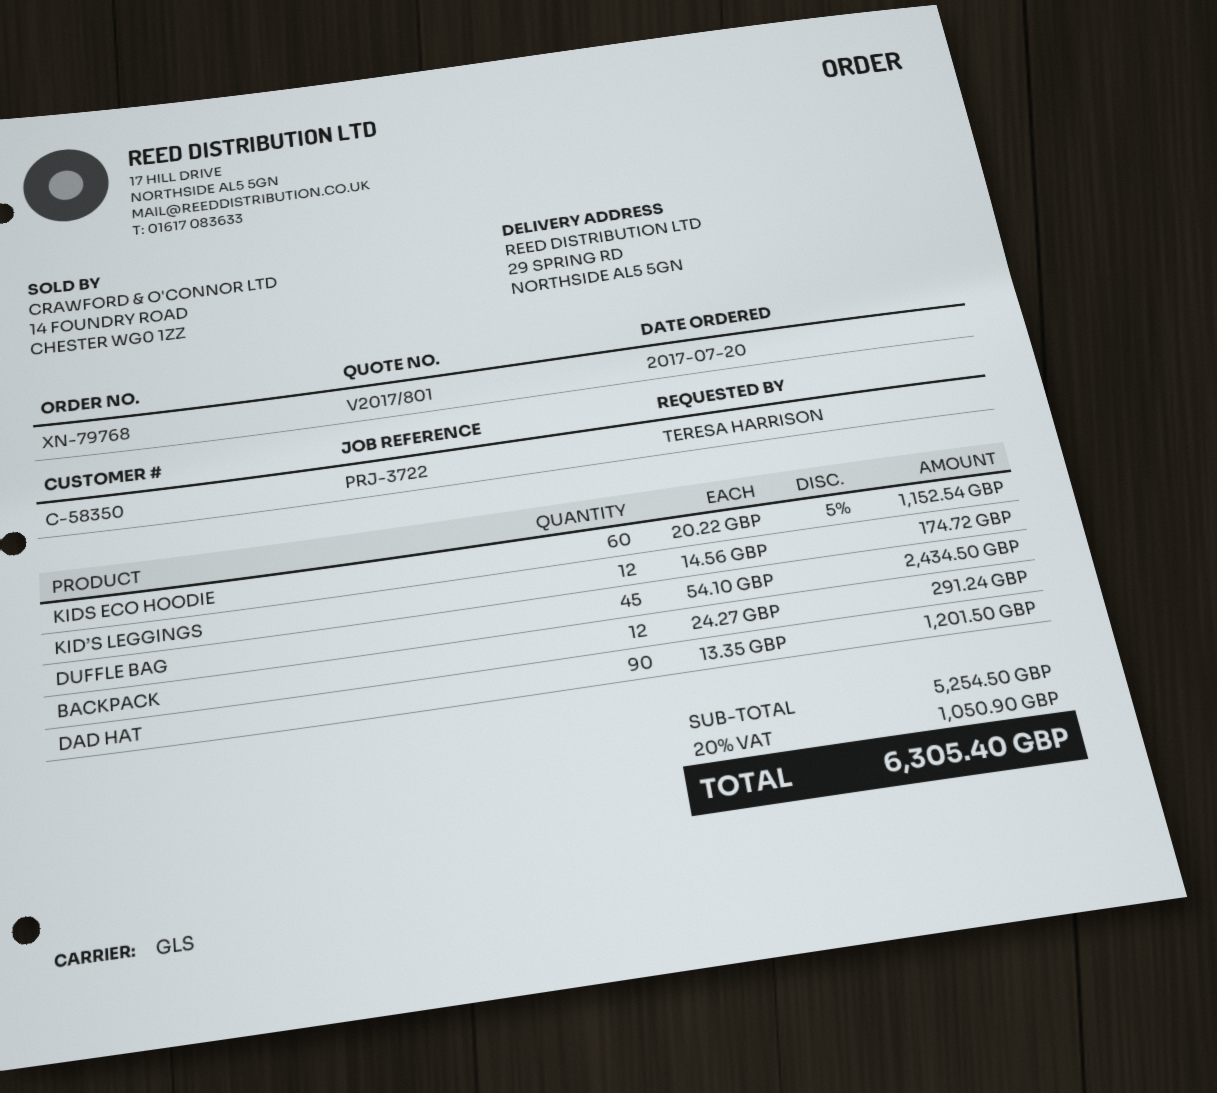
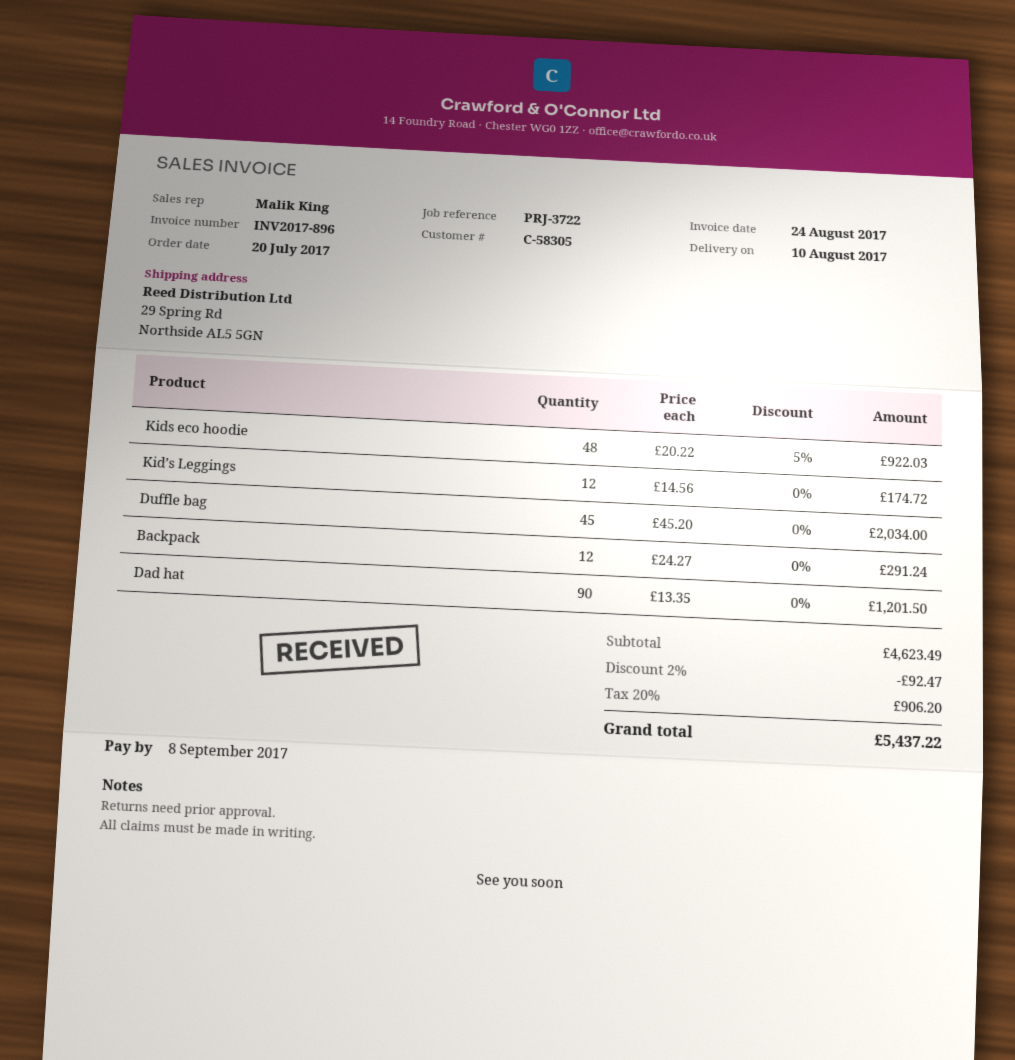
customer number: C-58350 -> C-58305
KIDS ECO HOODIE: 60 x 20.22 - 5% = 1152.54 -> 48 x 20.22 - 5% = 922.03
DUFFLE BAG: 45 x 54.10 = 2434.50 -> 45 x 45.20 = 2034.00
subtotal: 5254.50 -> 4623.49
discount: none -> 2% = 92.47
tax: 20% = 1050.90 -> 20% = 906.20
total: 6305.40 -> 5437.22

